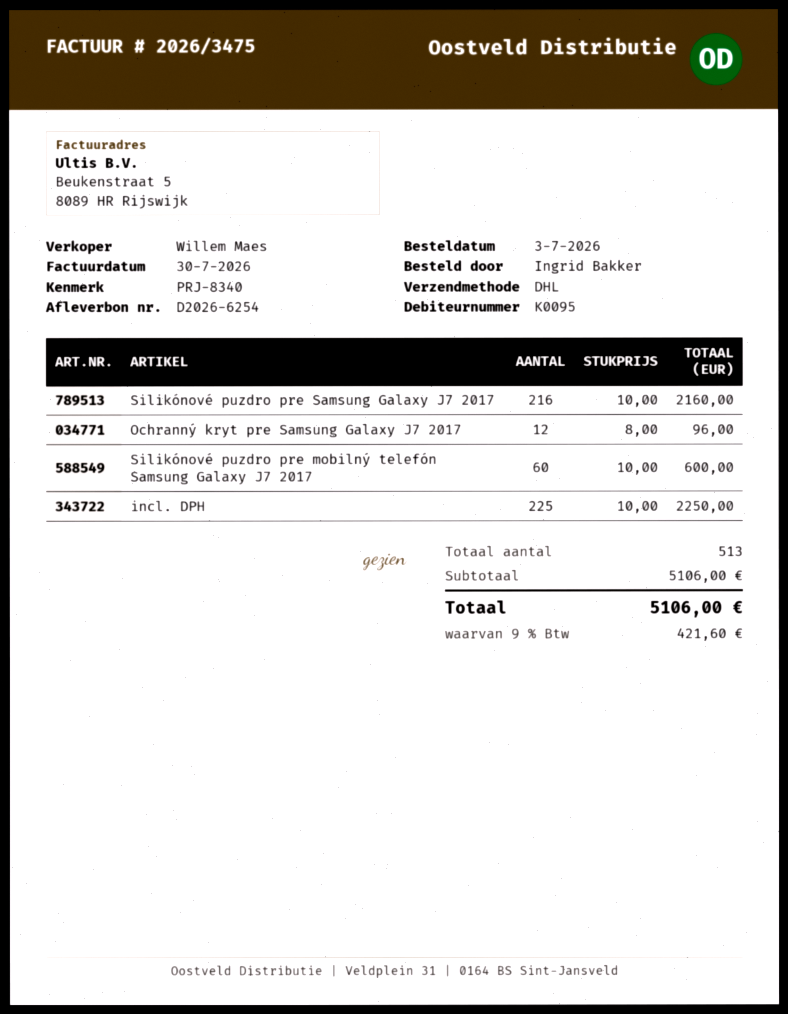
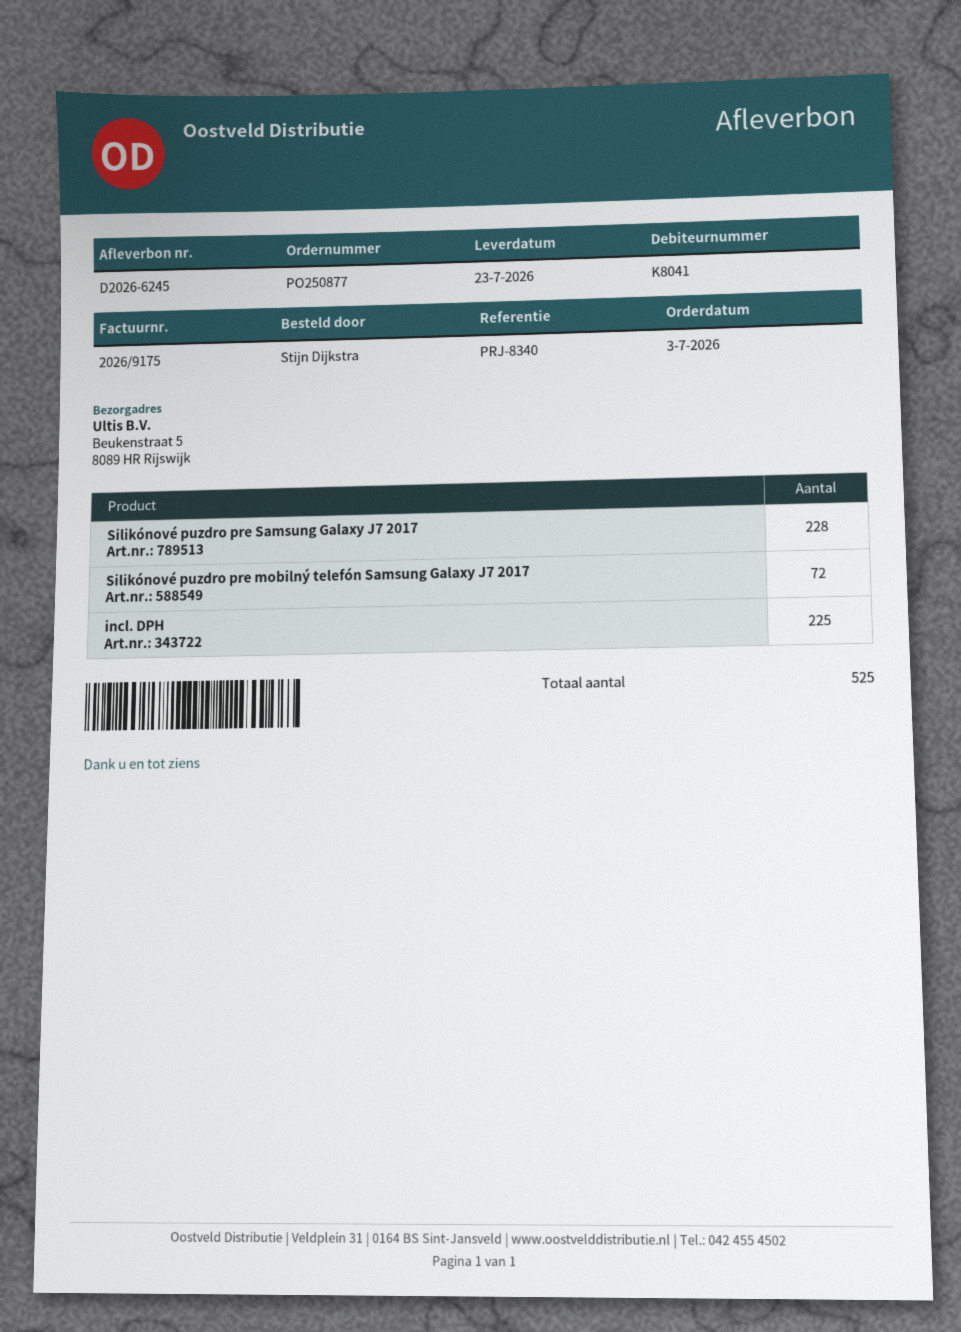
delivery note number: D2026-6254 -> D2026-6245
invoice number: 2026/3475 -> 2026/9175
customer number: K0095 -> K8041
ordered by: Ingrid Bakker -> Stijn Dijkstra
Silikónové puzdro pre Samsung Galaxy J7 2017: 216 -> 228
Ochranný kryt pre Samsung Galaxy J7 2017: 12 -> none
Silikónové puzdro pre mobilný telefón Samsung Galaxy J7 2017: 60 -> 72
total quantity: 513 -> 525

